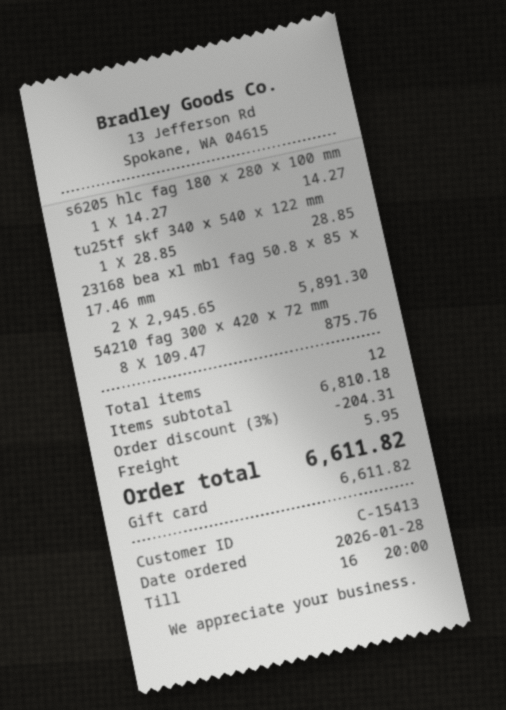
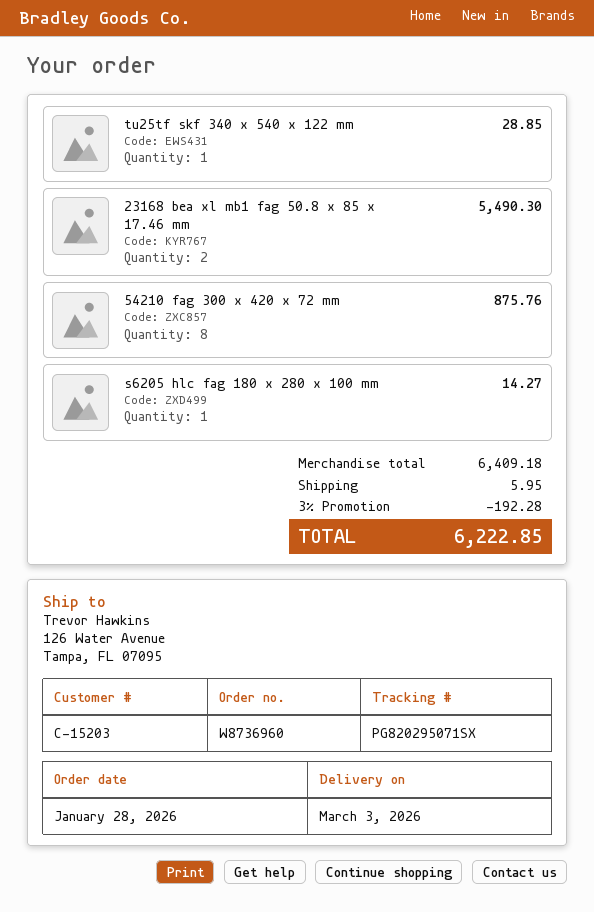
customer number: C-15413 -> C-15203
23168 bea xl mb1 fag 50.8 x 85 x 17.46 mm: 2 for 5891.30 -> 2 for 5490.30
subtotal: 6810.18 -> 6409.18
discount: 3% = 204.31 -> 3% = 192.28
total: 6611.82 -> 6222.85

